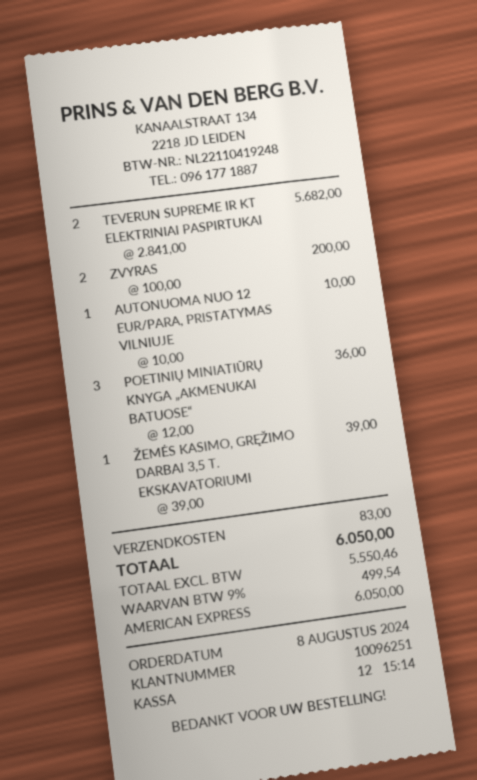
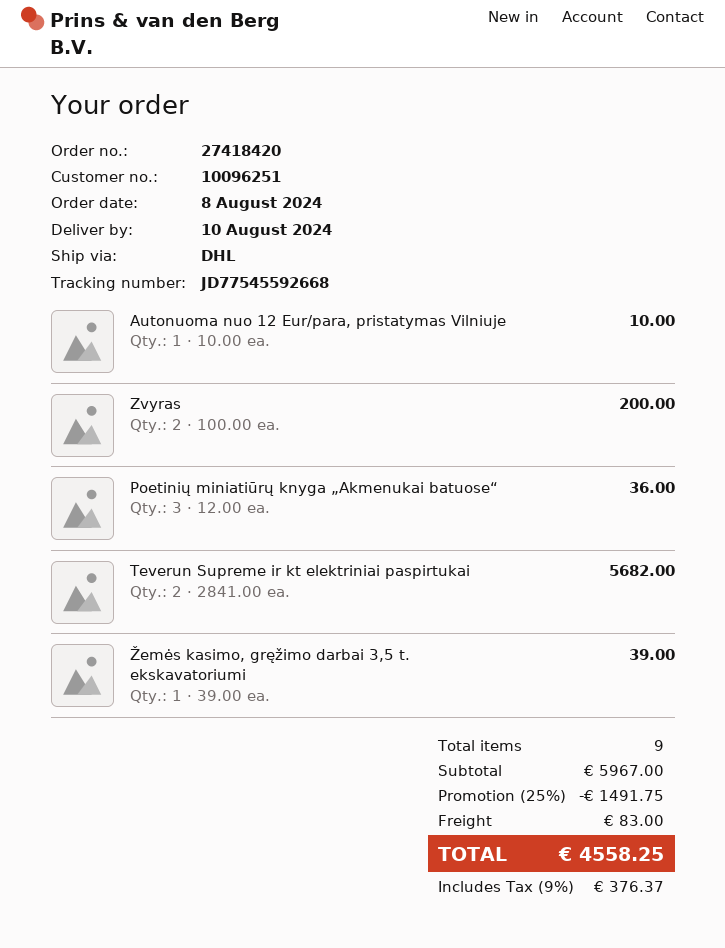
discount: none -> 25% = 1491.75
tax: 9% = 499.54 -> 9% = 376.37
total: 6050.00 -> 4558.25

